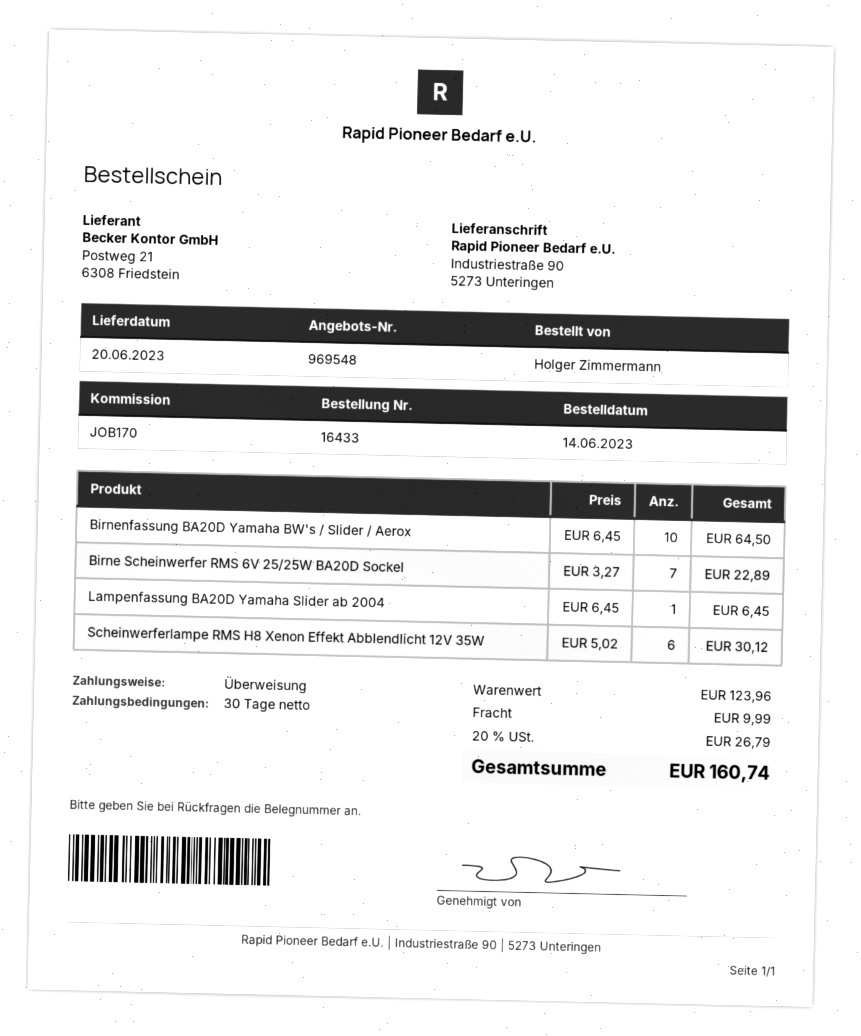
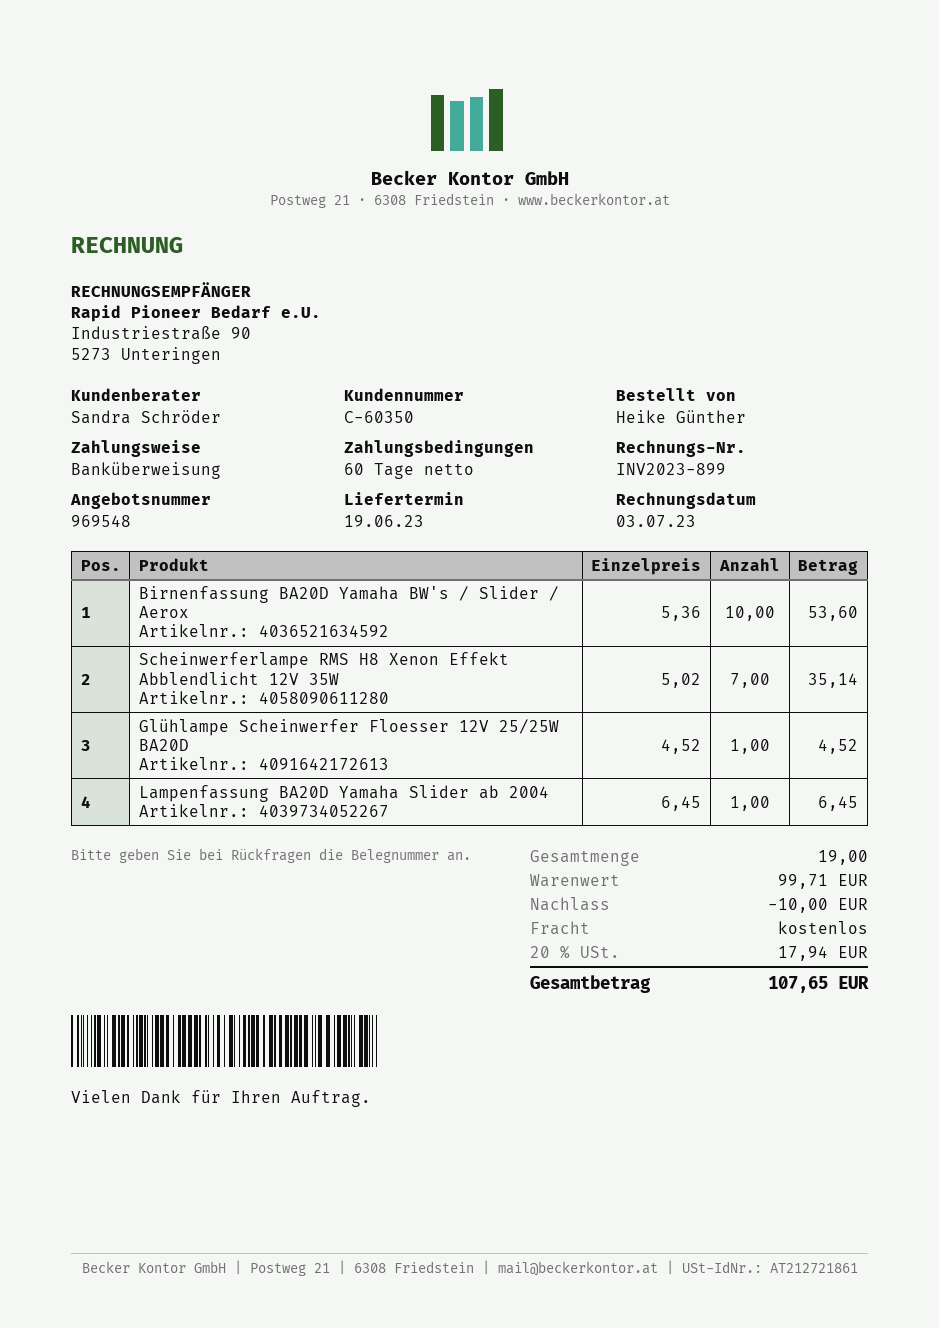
delivery date: 2023-06-20 -> 2023-06-19
payment terms: 30 days -> 60 days
ordered by: Holger Zimmermann -> Heike Günther
Birnenfassung BA20D Yamaha BW's / Slider / Aerox: 10 x 6.45 = 64.50 -> 10 x 5.36 = 53.60
Birne Scheinwerfer RMS 6V 25/25W BA20D Sockel: 7 x 3.27 = 22.89 -> none
Scheinwerferlampe RMS H8 Xenon Effekt Abblendlicht 12V 35W: 6 x 5.02 = 30.12 -> 7 x 5.02 = 35.14
Glühlampe Scheinwerfer Floesser 12V 25/25W BA20D: none -> 1 x 4.52 = 4.52
subtotal: 123.96 -> 99.71
discount: none -> 10.00
shipping: 9.99 -> 0.00
tax: 20% = 26.79 -> 20% = 17.94
total: 160.74 -> 107.65

